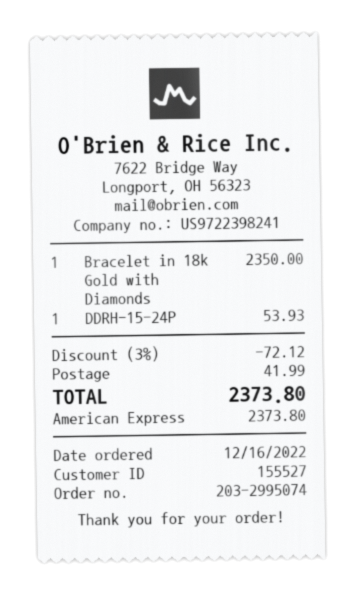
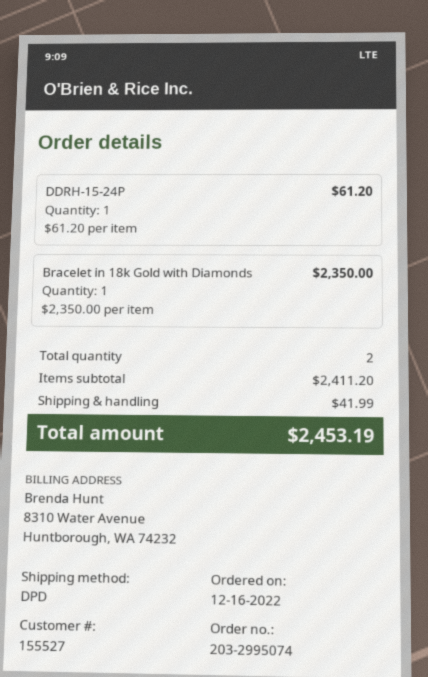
DDRH-15-24P: 1 x 53.93 = 53.93 -> 1 x 61.20 = 61.20
discount: 3% = 72.12 -> none
total: 2373.80 -> 2453.19

